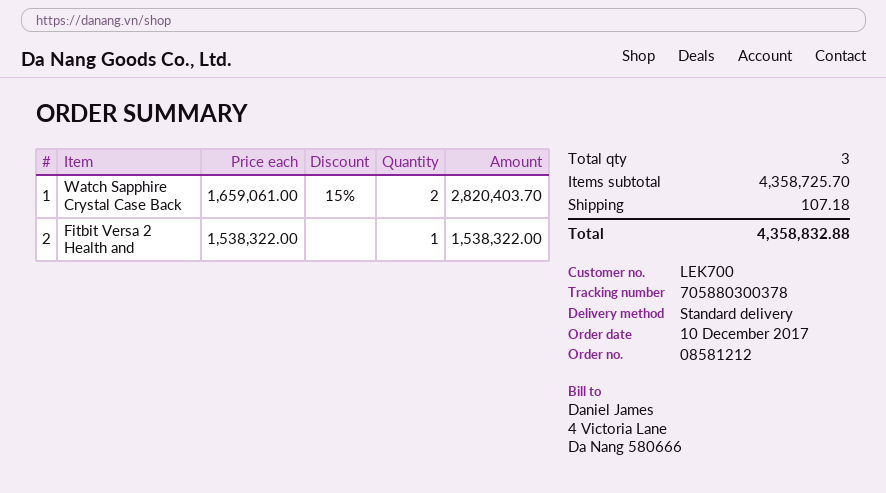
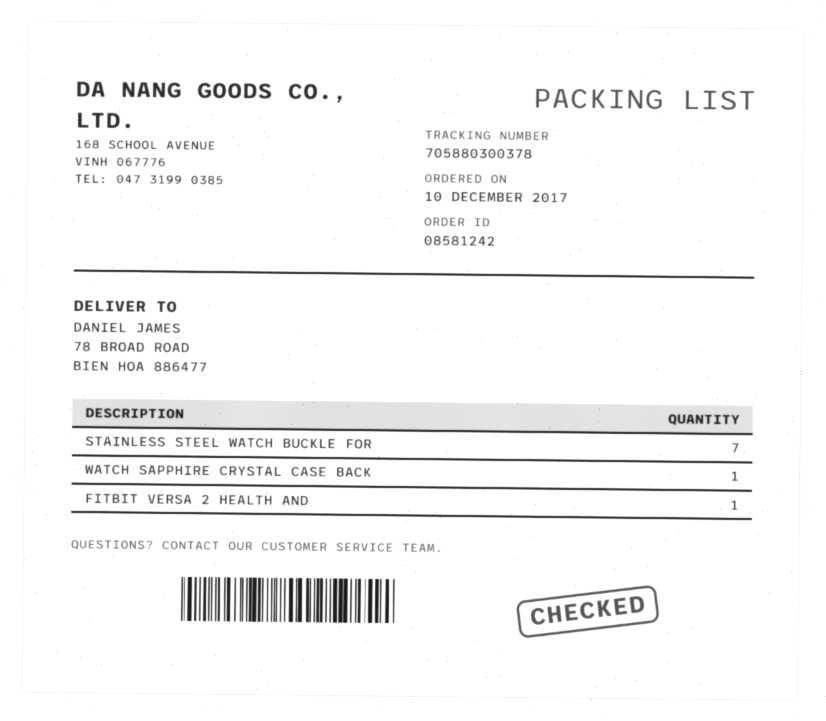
order number: 08581212 -> 08581242
Watch Sapphire Crystal Case Back: 2 -> 1
STAINLESS STEEL WATCH BUCKLE FOR: none -> 7

